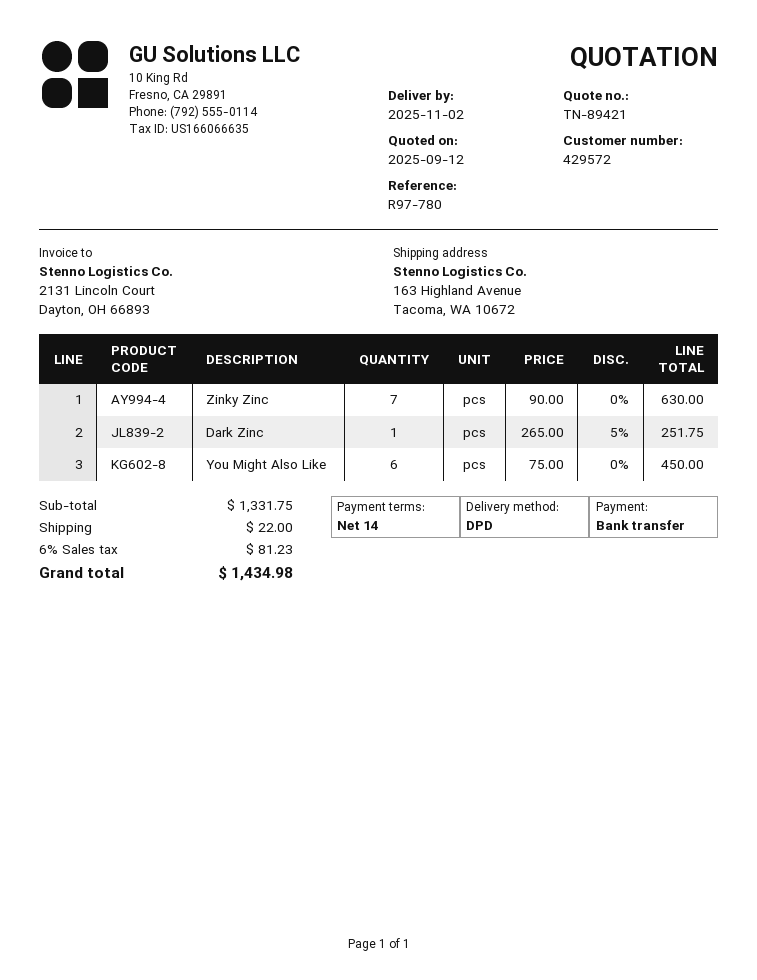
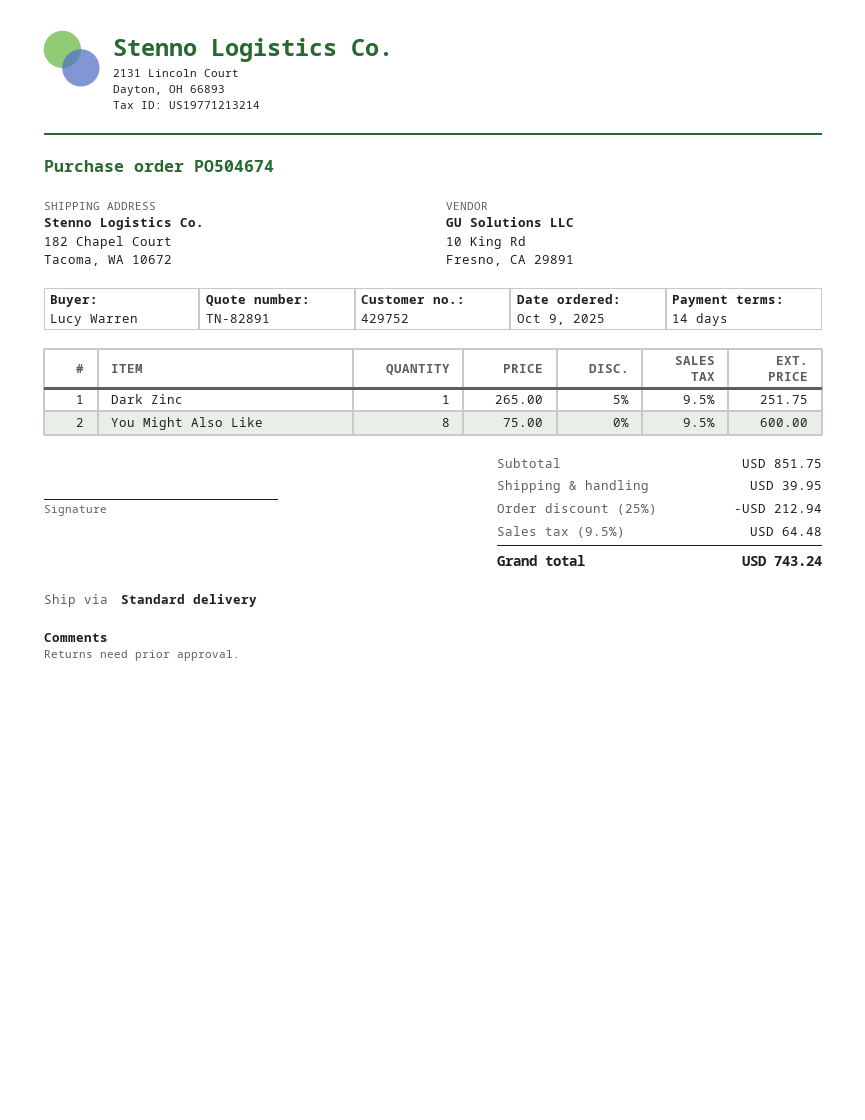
quote number: TN-89421 -> TN-82891
customer number: 429572 -> 429752
shipping method: DPD -> standard
ship to: 163 Highland Avenue, Tacoma, WA 10672 -> 182 Chapel Court, Tacoma, WA 10672
Zinky Zinc: 7 x 90.00 = 630.00 -> none
You Might Also Like: 6 x 75.00 = 450.00 -> 8 x 75.00 = 600.00
subtotal: 1331.75 -> 851.75
discount: none -> 25% = 212.94
shipping: 22.00 -> 39.95
tax: 6% = 81.23 -> 9.5% = 64.48
total: 1434.98 -> 743.24

